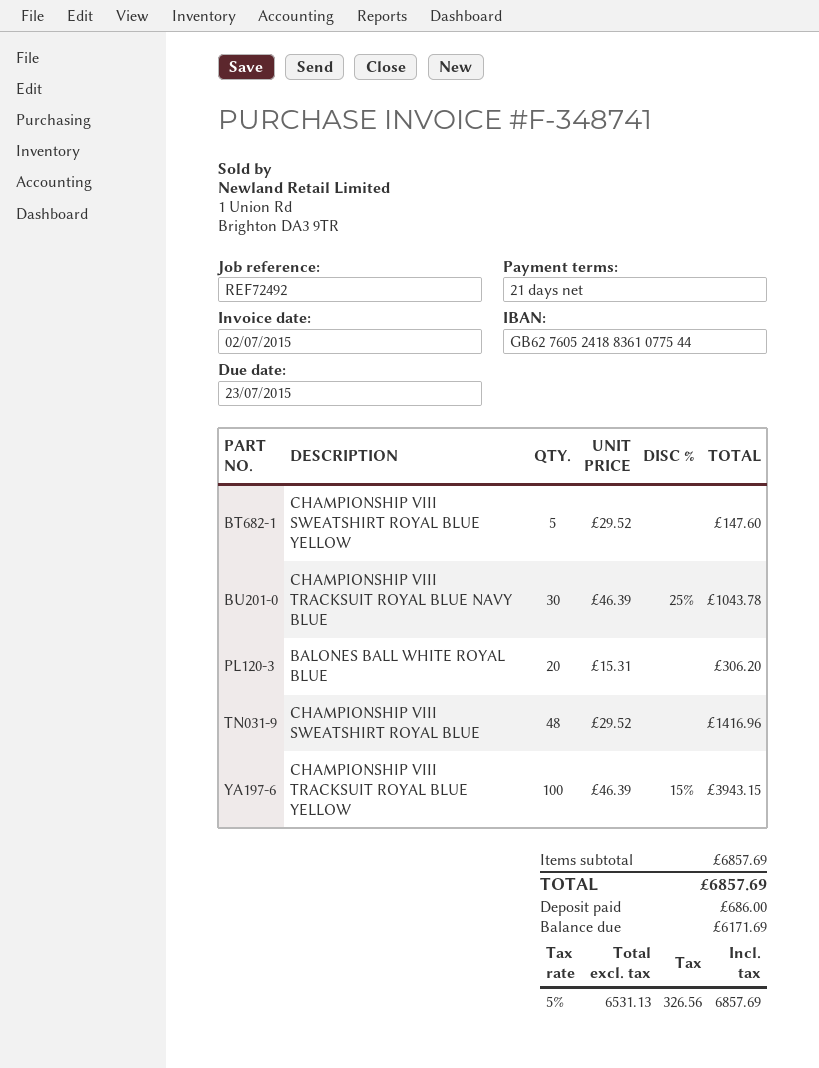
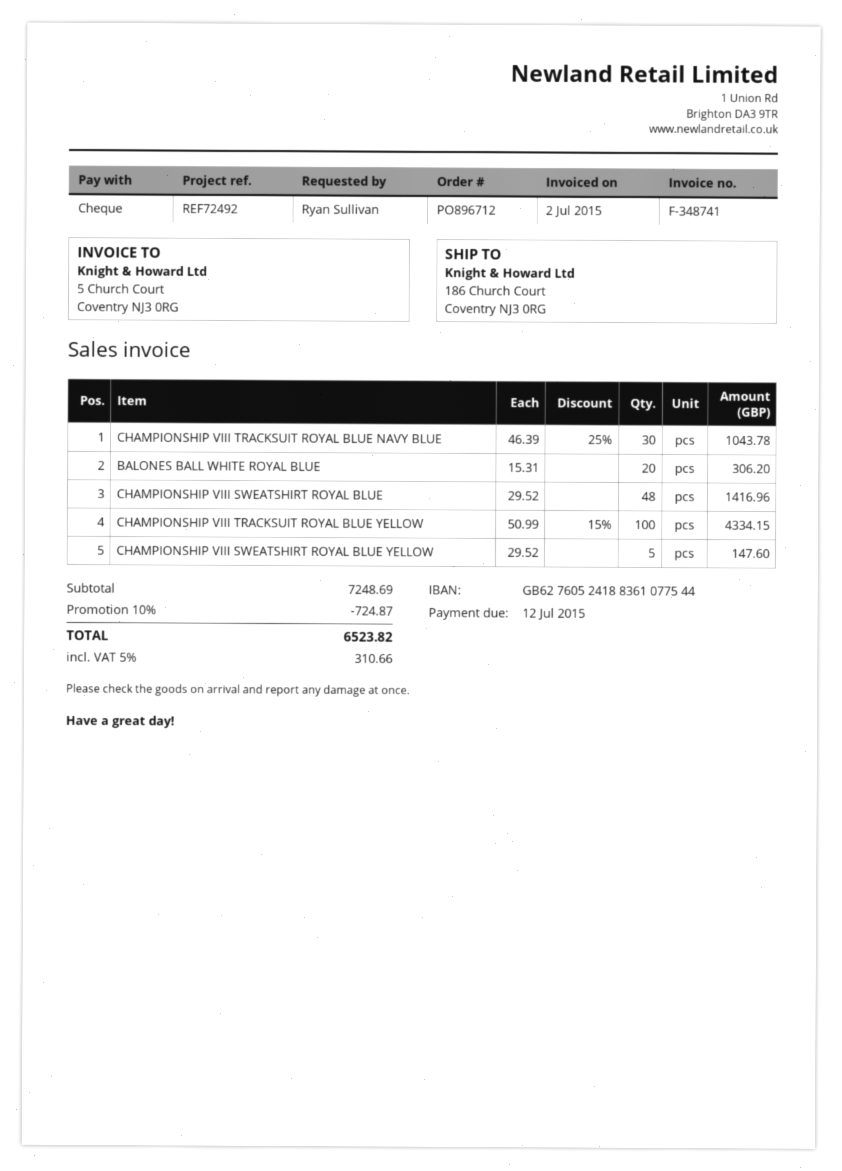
due date: 2015-07-23 -> 2015-07-12
CHAMPIONSHIP VIII TRACKSUIT ROYAL BLUE YELLOW: 100 x 46.39 - 15% = 3943.15 -> 100 x 50.99 - 15% = 4334.15
subtotal: 6857.69 -> 7248.69
discount: none -> 10% = 724.87
tax: 5% = 326.56 -> 5% = 310.66
total: 6857.69 -> 6523.82

